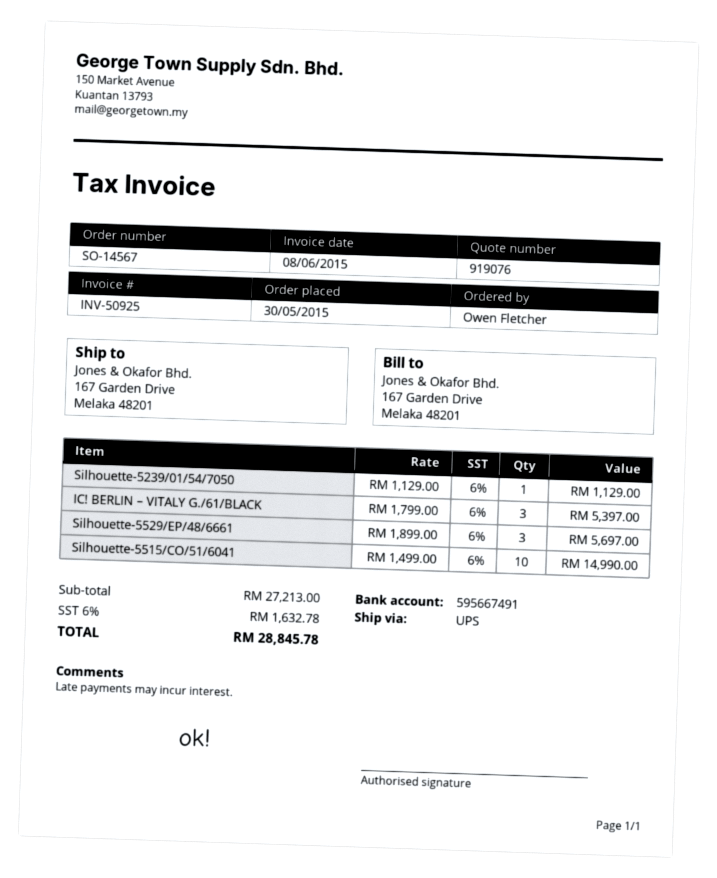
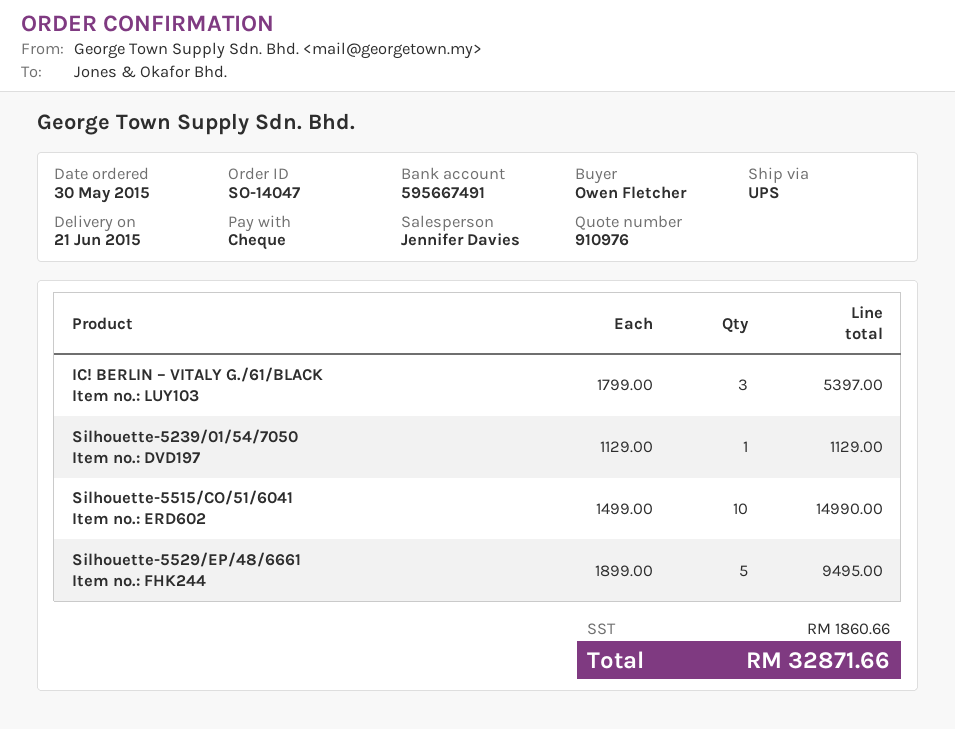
quote number: 919076 -> 910976
order number: SO-14567 -> SO-14047
Silhouette-5529/EP/48/6661: 3 x 1899.00 = 5697.00 -> 5 x 1899.00 = 9495.00
tax: 1632.78 -> 1860.66
total: 28845.78 -> 32871.66

